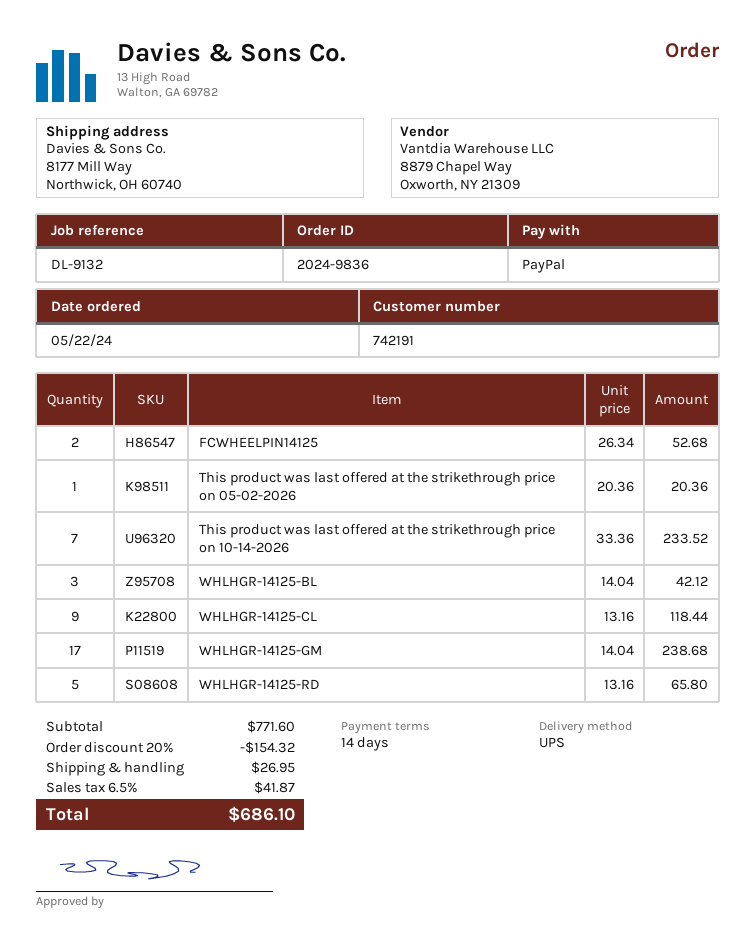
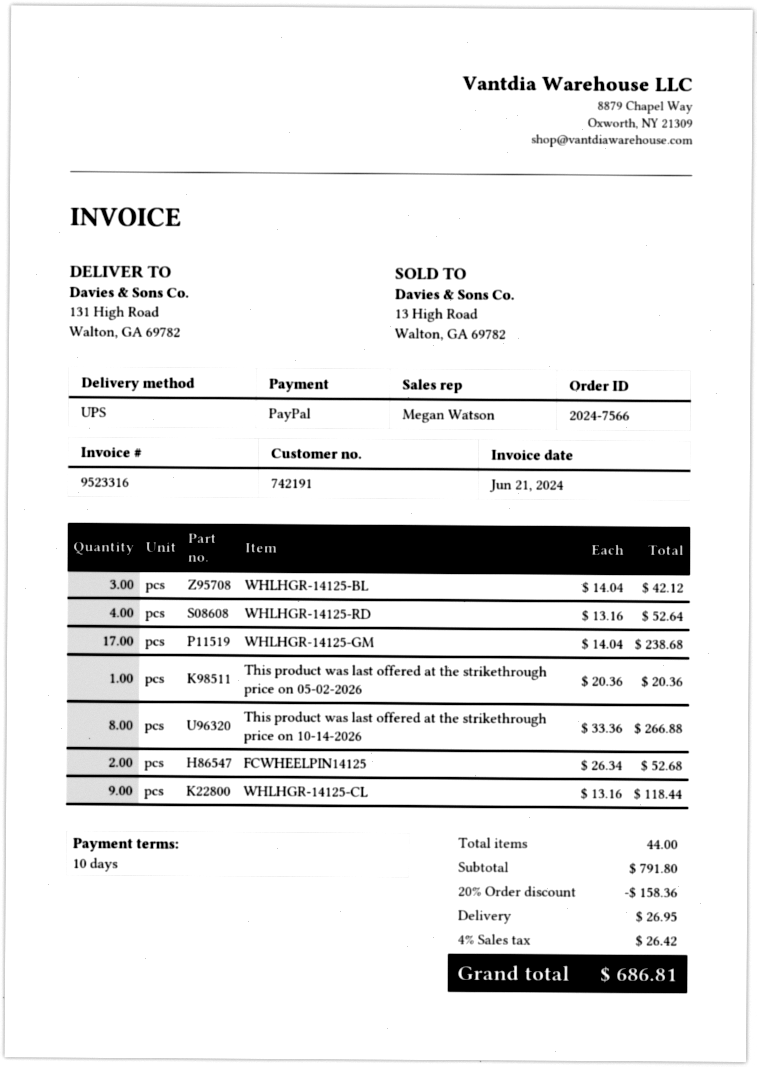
order number: 2024-9836 -> 2024-7566
payment terms: 14 days -> 10 days
ship to: 8177 Mill Way, Northwick, OH 60740 -> 131 High Road, Walton, GA 69782
This product was last offered at the strikethrough price on 10-14-2026: 7 x 33.36 = 233.52 -> 8 x 33.36 = 266.88
WHLHGR-14125-RD: 5 x 13.16 = 65.80 -> 4 x 13.16 = 52.64
subtotal: 771.60 -> 791.80
discount: 20% = 154.32 -> 20% = 158.36
tax: 6.5% = 41.87 -> 4% = 26.42
total: 686.10 -> 686.81

